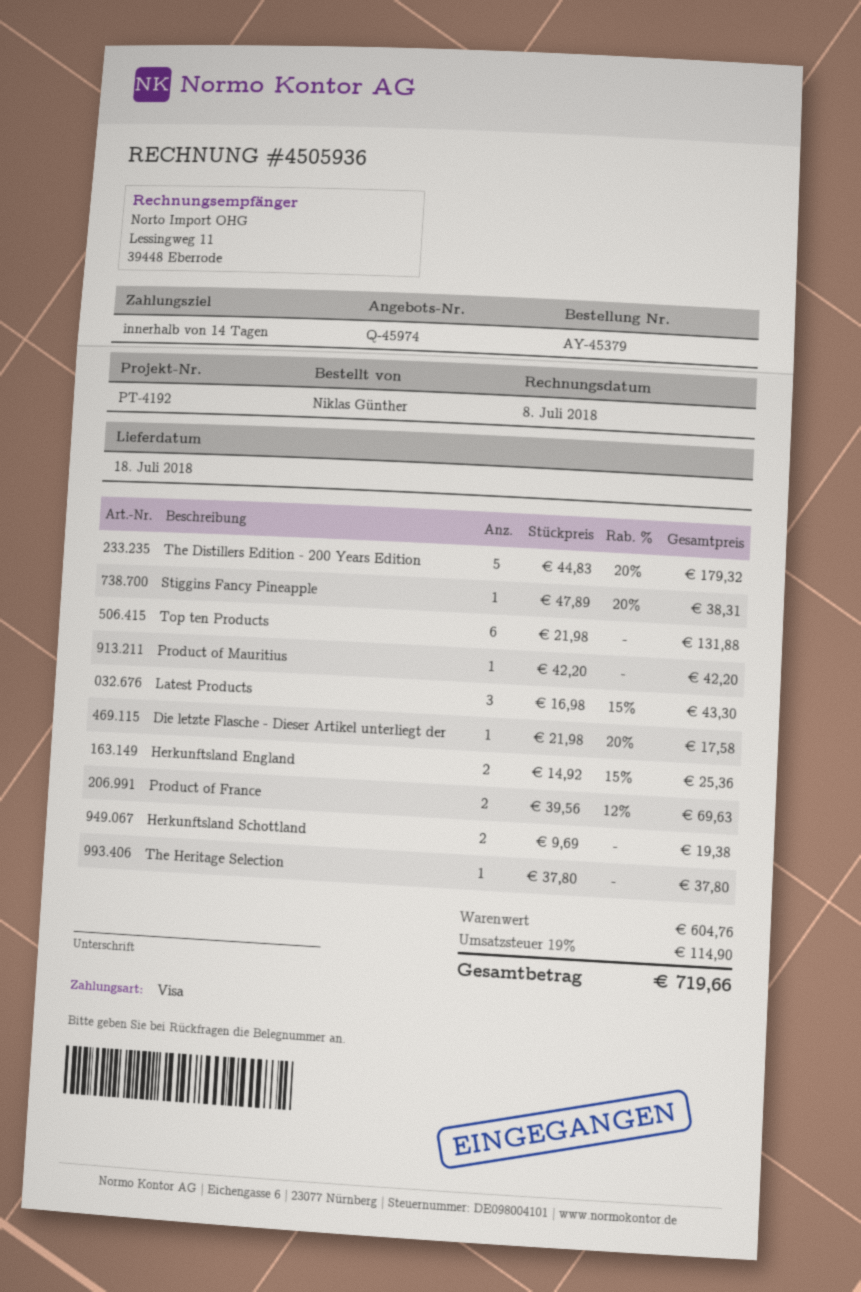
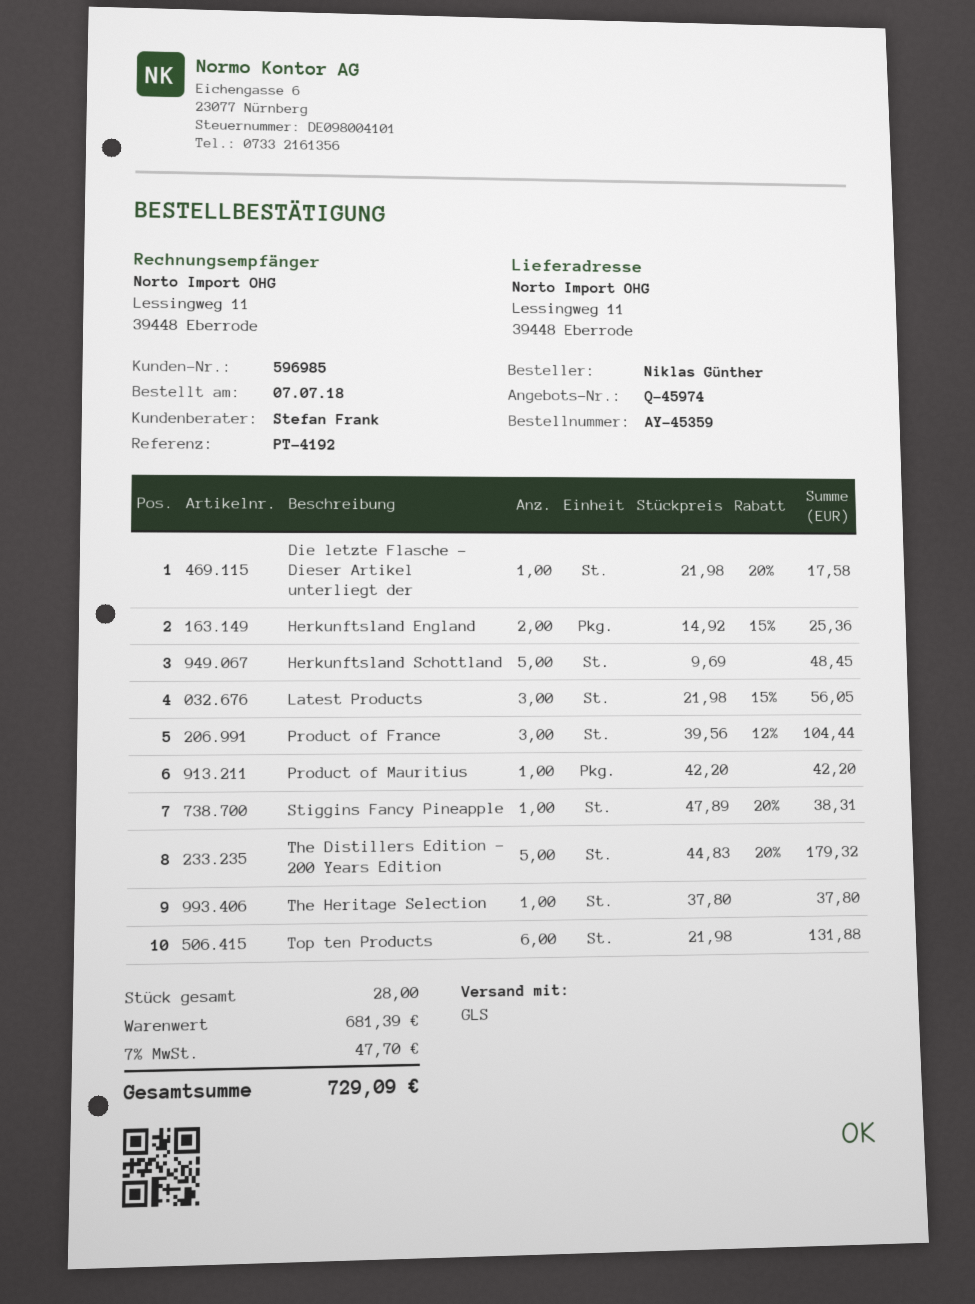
order number: AY-45379 -> AY-45359
Latest Products: 3 x 16.98 - 15% = 43.30 -> 3 x 21.98 - 15% = 56.05
Product of France: 2 x 39.56 - 12% = 69.63 -> 3 x 39.56 - 12% = 104.44
Herkunftsland Schottland: 2 x 9.69 = 19.38 -> 5 x 9.69 = 48.45
subtotal: 604.76 -> 681.39
tax: 19% = 114.90 -> 7% = 47.70
total: 719.66 -> 729.09

